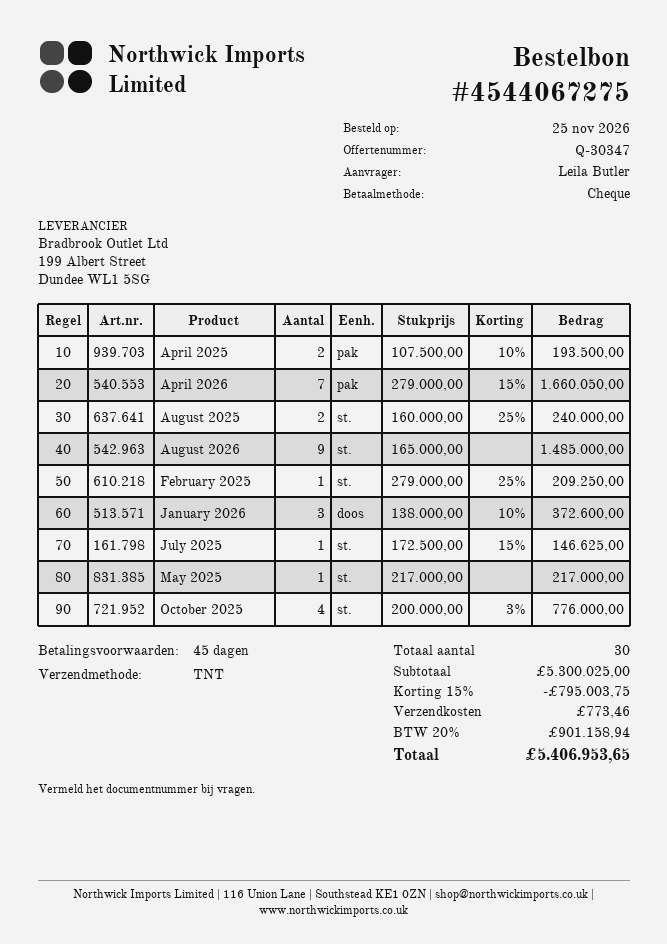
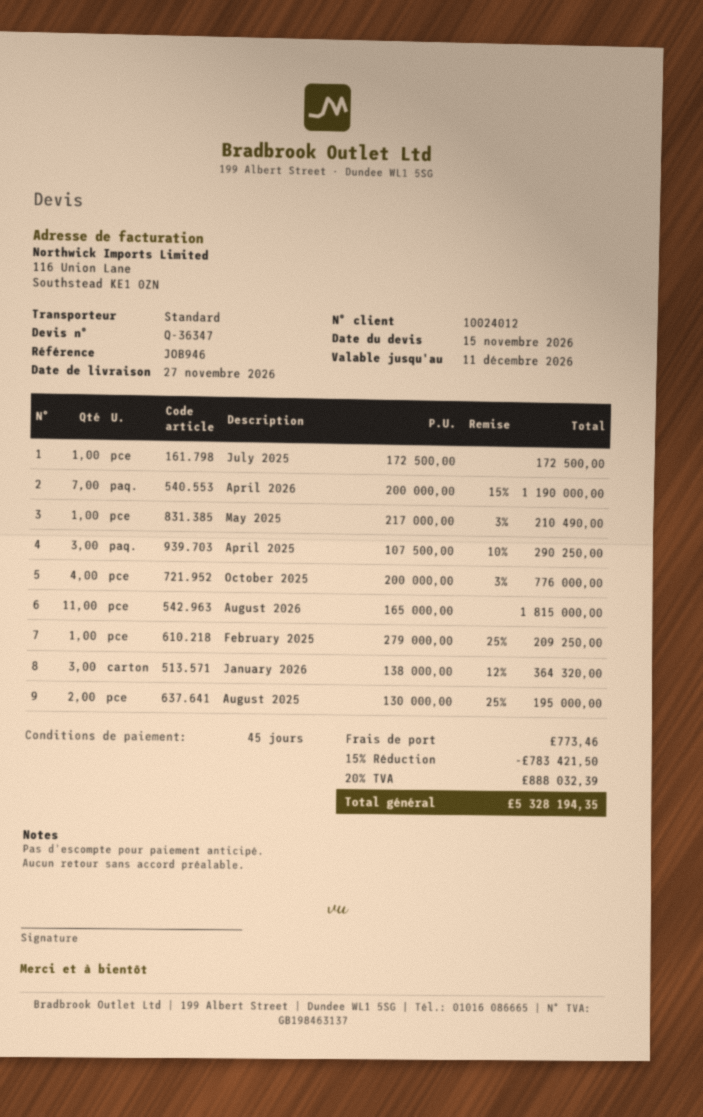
quote number: Q-30347 -> Q-36347
shipping method: TNT -> standard
April 2025: 2 x 107500.00 - 10% = 193500.00 -> 3 x 107500.00 - 10% = 290250.00
April 2026: 7 x 279000.00 - 15% = 1660050.00 -> 7 x 200000.00 - 15% = 1190000.00
August 2025: 2 x 160000.00 - 25% = 240000.00 -> 2 x 130000.00 - 25% = 195000.00
August 2026: 9 x 165000.00 = 1485000.00 -> 11 x 165000.00 = 1815000.00
January 2026: 3 x 138000.00 - 10% = 372600.00 -> 3 x 138000.00 - 12% = 364320.00
July 2025: 1 x 172500.00 - 15% = 146625.00 -> 1 x 172500.00 = 172500.00
May 2025: 1 x 217000.00 = 217000.00 -> 1 x 217000.00 - 3% = 210490.00
discount: 15% = 795003.75 -> 15% = 783421.50
tax: 20% = 901158.94 -> 20% = 888032.39
total: 5406953.65 -> 5328194.35

